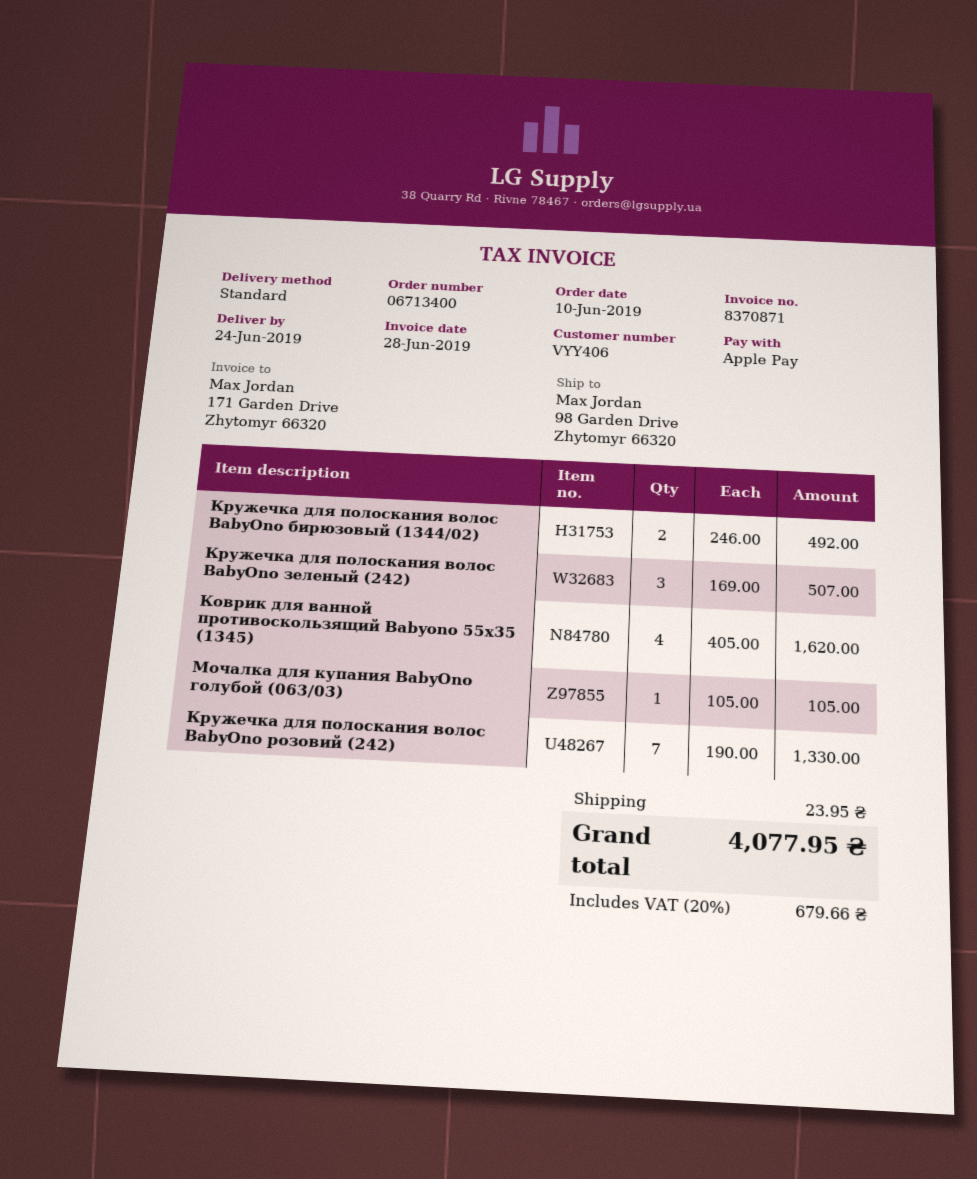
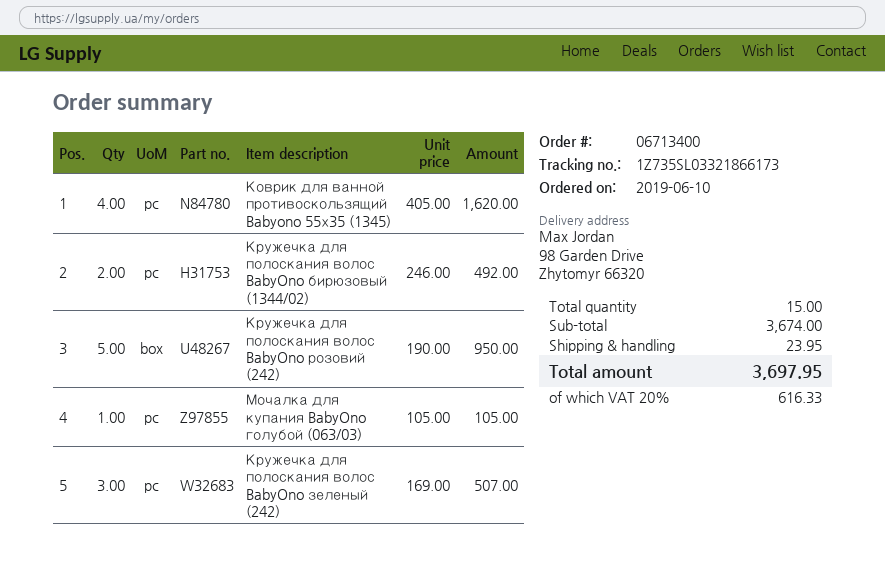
Кружечка для полоскания волос BabyOno розовий (242): 7 x 190.00 = 1330.00 -> 5 x 190.00 = 950.00
tax: 20% = 679.66 -> 20% = 616.33
total: 4077.95 -> 3697.95

